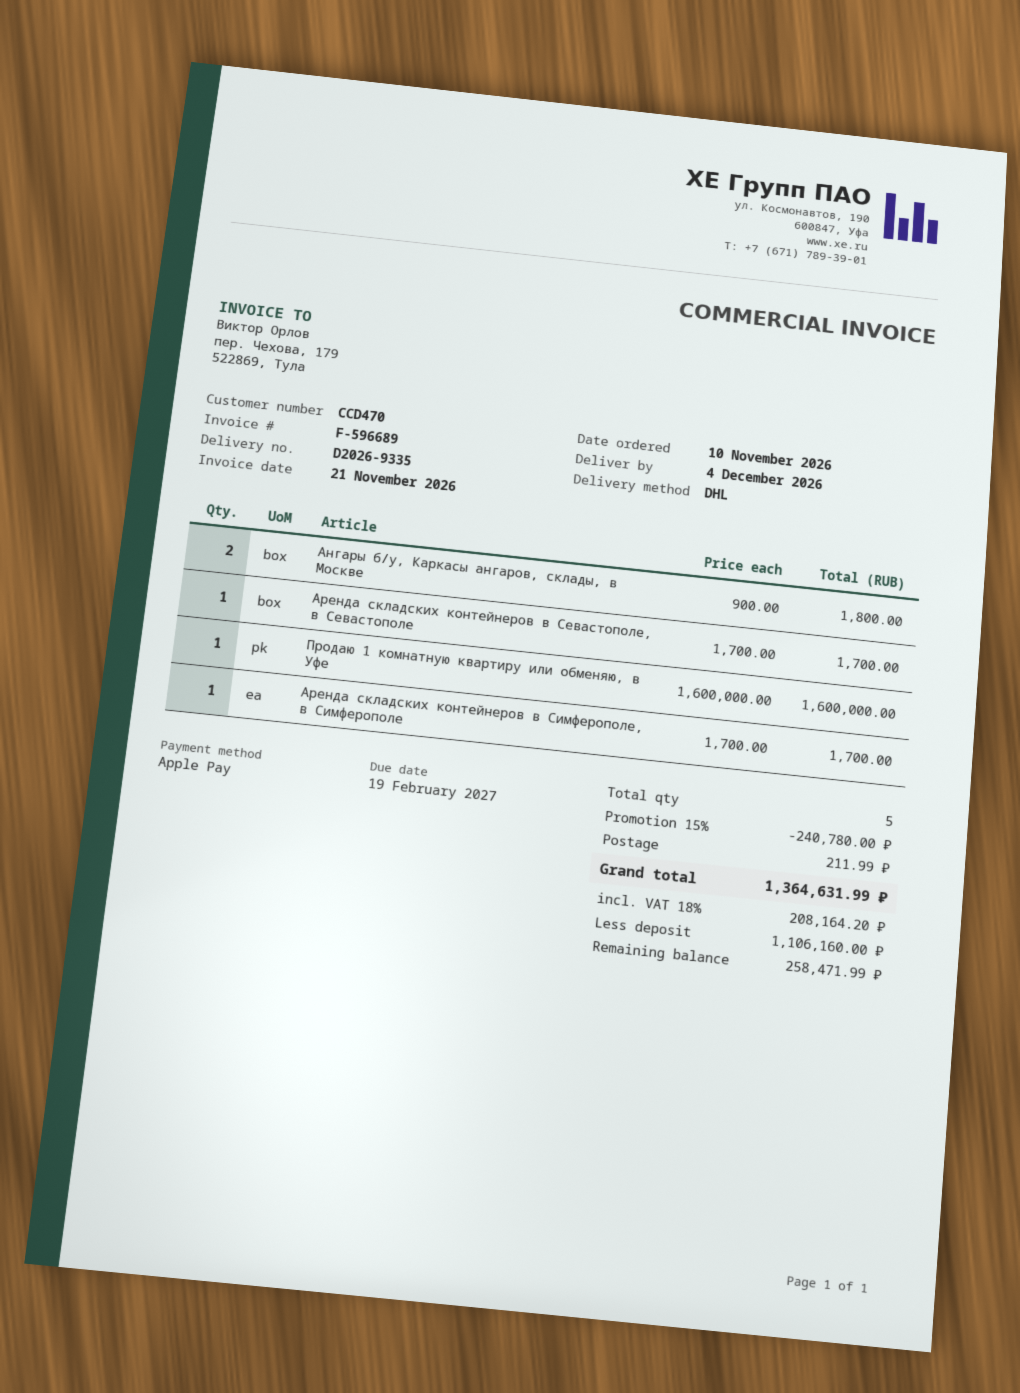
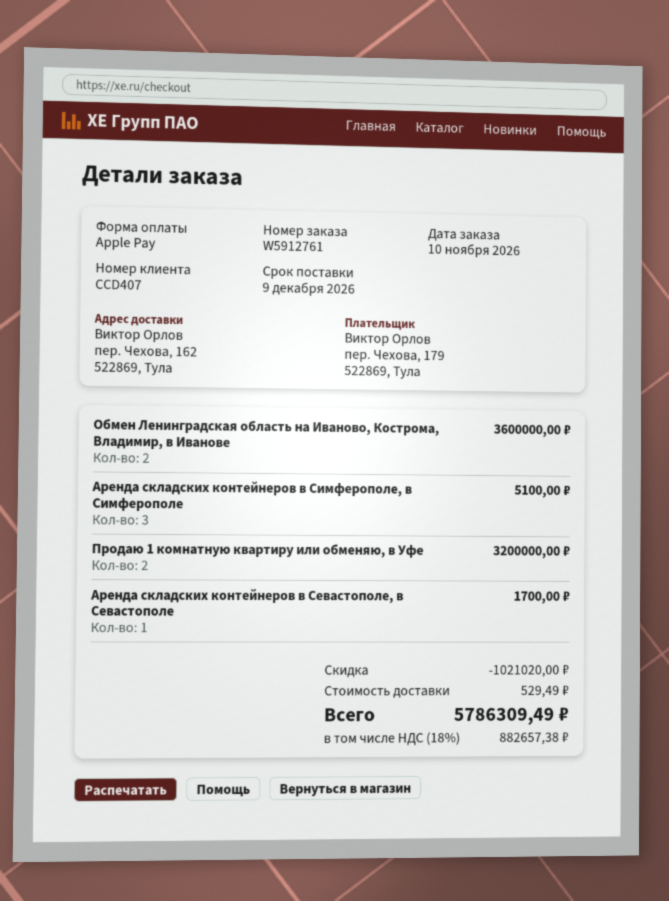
delivery date: 2026-12-04 -> 2026-12-09
customer number: CCD470 -> CCD407
Ангары б/у, Каркасы ангаров, склады, в Москве: 2 for 1800.00 -> none
Продаю 1 комнатную квартиру или обменяю, в Уфе: 1 for 1600000.00 -> 2 for 3200000.00
Аренда складских контейнеров в Симферополе, в Симферополе: 1 for 1700.00 -> 3 for 5100.00
Обмен Ленинградская область на Иваново, Кострома, Владимир, в Иванове: none -> 2 for 3600000.00
discount: 240780.00 -> 1021020.00
shipping: 211.99 -> 529.49
tax: 18% = 208164.20 -> 18% = 882657.38
total: 1364631.99 -> 5786309.49

